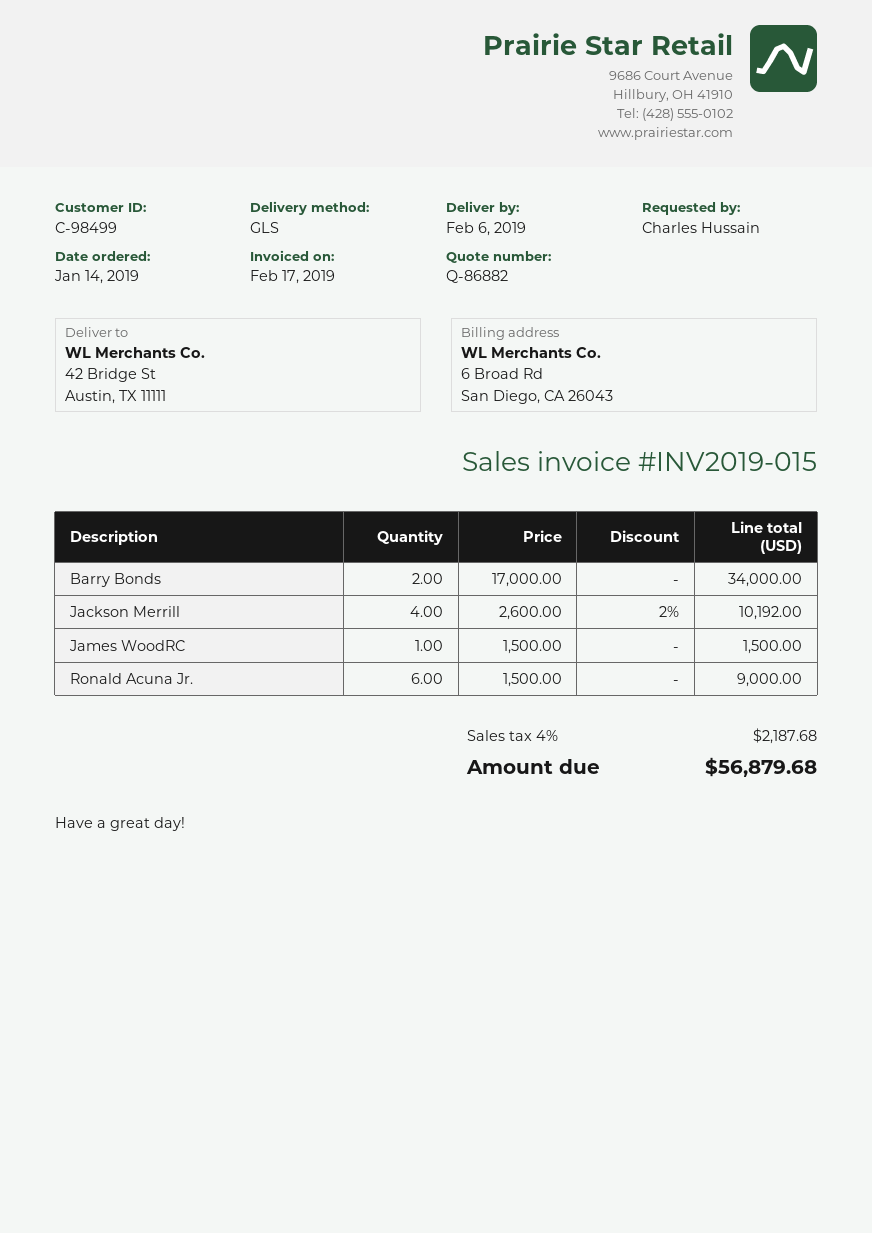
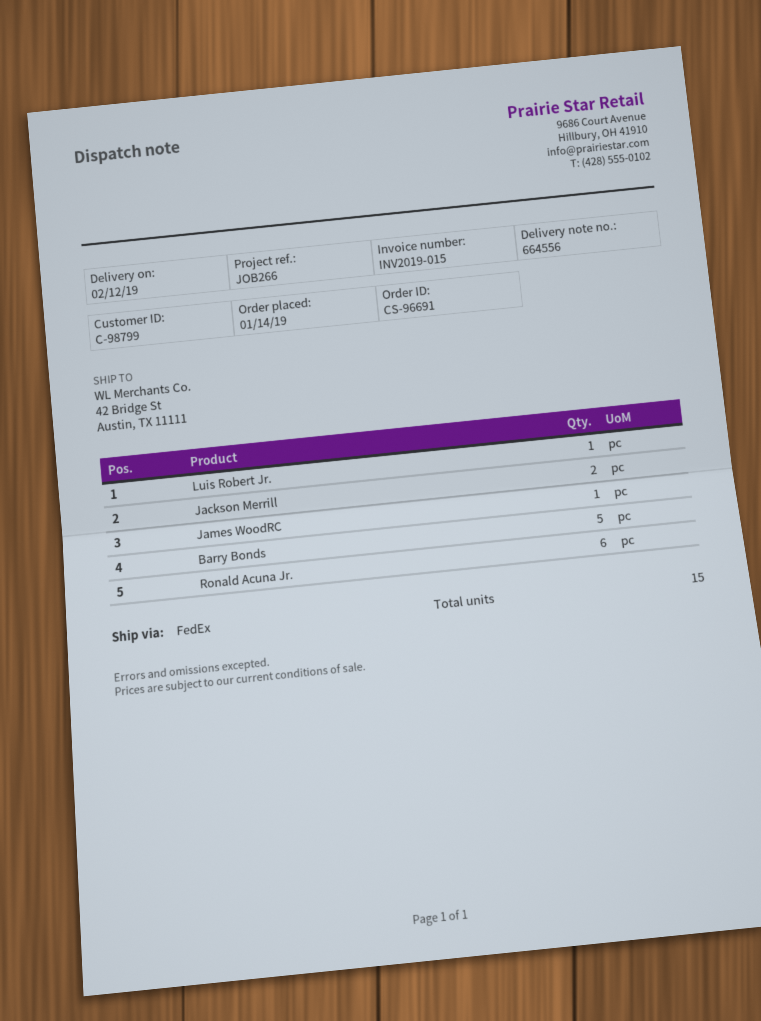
delivery date: 2019-02-06 -> 2019-02-12
customer number: C-98499 -> C-98799
shipping method: GLS -> FedEx
Barry Bonds: 2 -> 5
Jackson Merrill: 4 -> 2
Luis Robert Jr.: none -> 1

